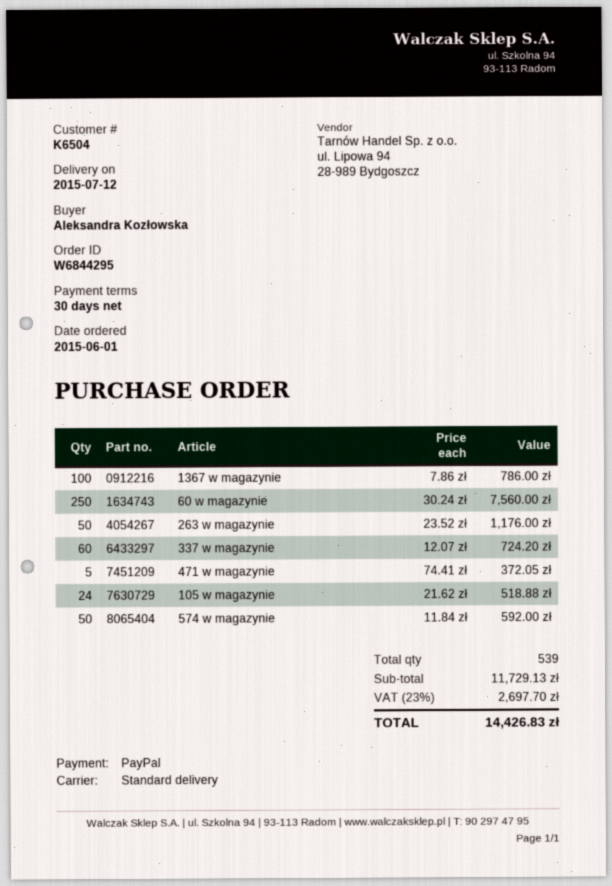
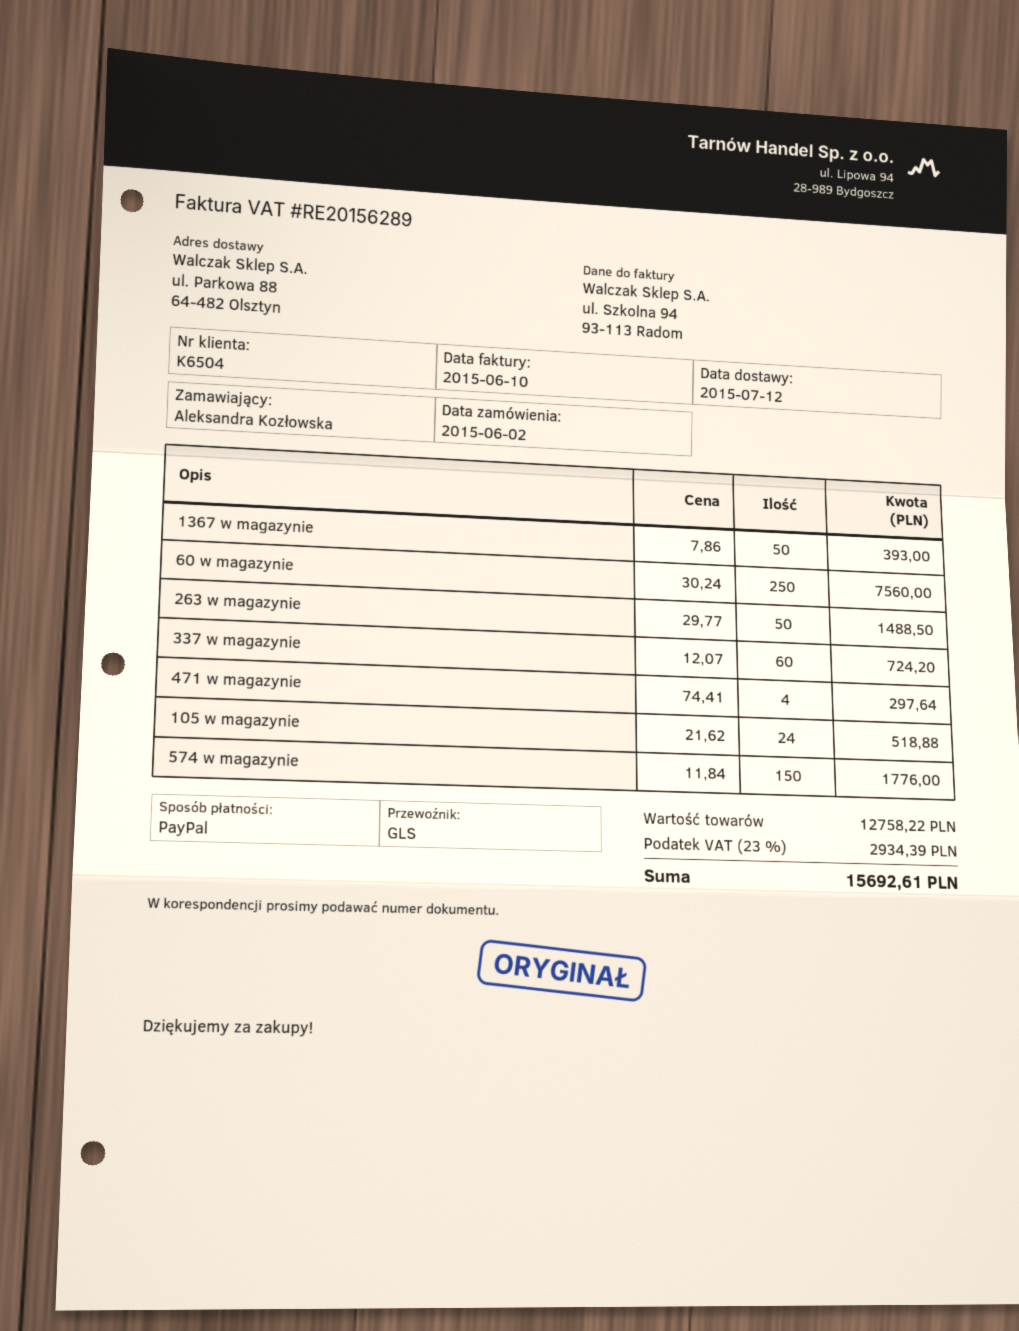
order date: 2015-06-01 -> 2015-06-02
shipping method: standard -> GLS
1367 w magazynie: 100 x 7.86 = 786.00 -> 50 x 7.86 = 393.00
263 w magazynie: 50 x 23.52 = 1176.00 -> 50 x 29.77 = 1488.50
471 w magazynie: 5 x 74.41 = 372.05 -> 4 x 74.41 = 297.64
574 w magazynie: 50 x 11.84 = 592.00 -> 150 x 11.84 = 1776.00
subtotal: 11729.13 -> 12758.22
tax: 23% = 2697.70 -> 23% = 2934.39
total: 14426.83 -> 15692.61

